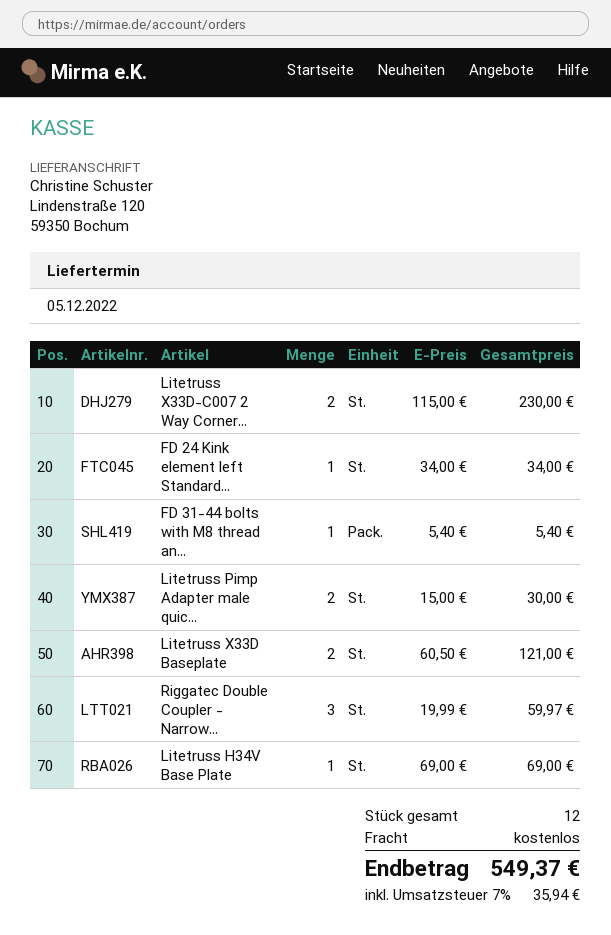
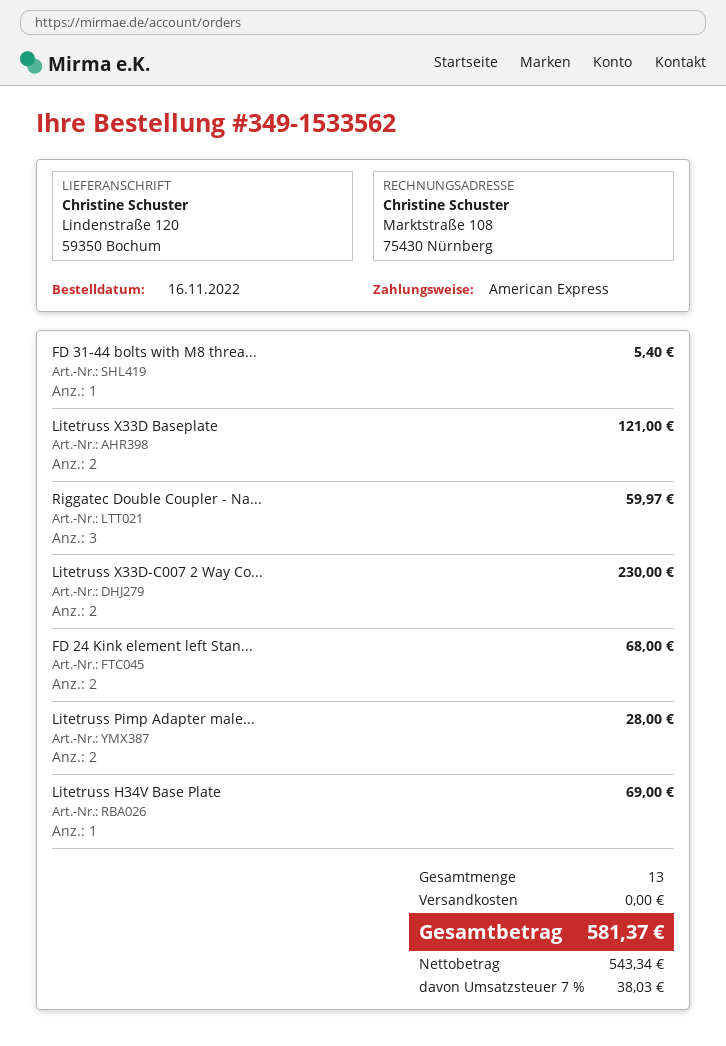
FD 24 Kink element left Standard...: 1 for 34.00 -> 2 for 68.00
Litetruss Pimp Adapter male quic...: 2 for 30.00 -> 2 for 28.00
total quantity: 12 -> 13
tax: 7% = 35.94 -> 7% = 38.03
total: 549.37 -> 581.37

